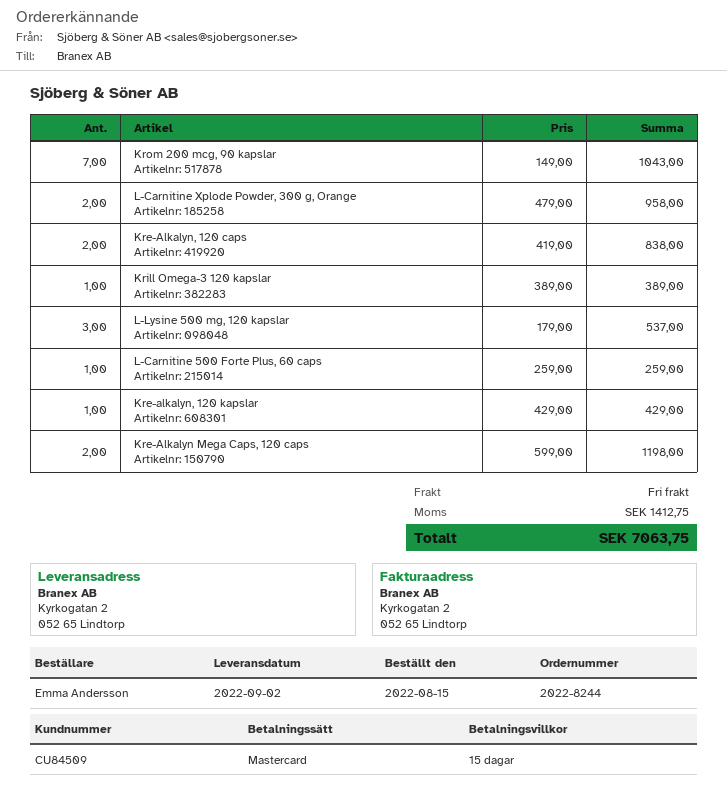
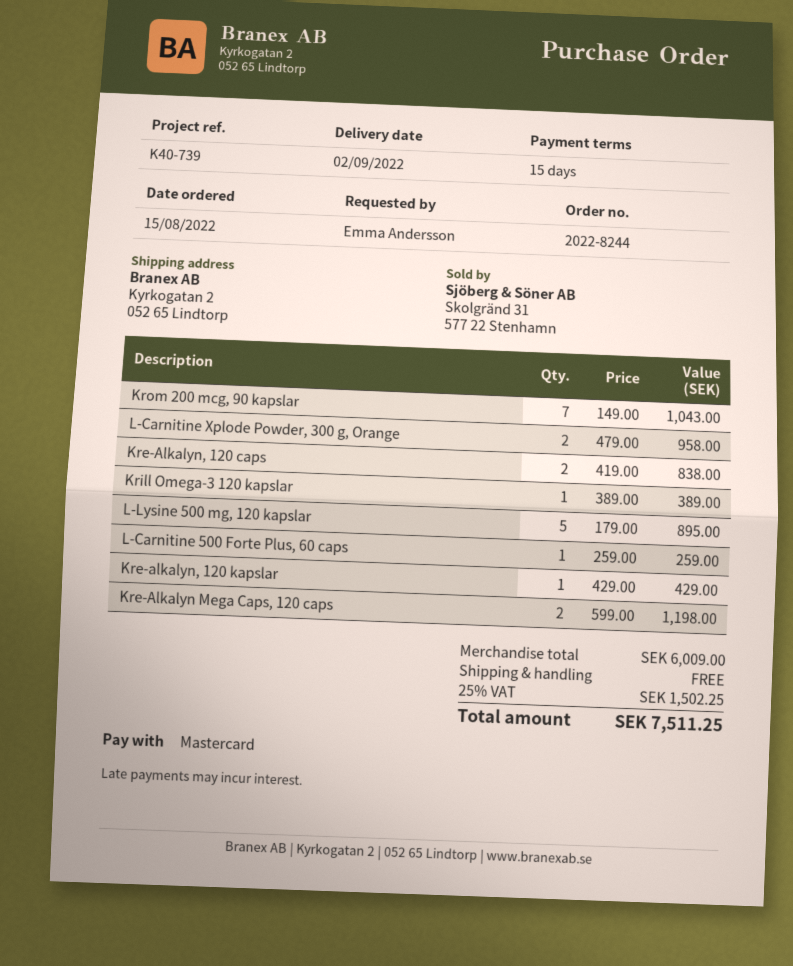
L-Lysine 500 mg, 120 kapslar: 3 x 179.00 = 537.00 -> 5 x 179.00 = 895.00
tax: 1412.75 -> 1502.25
total: 7063.75 -> 7511.25

